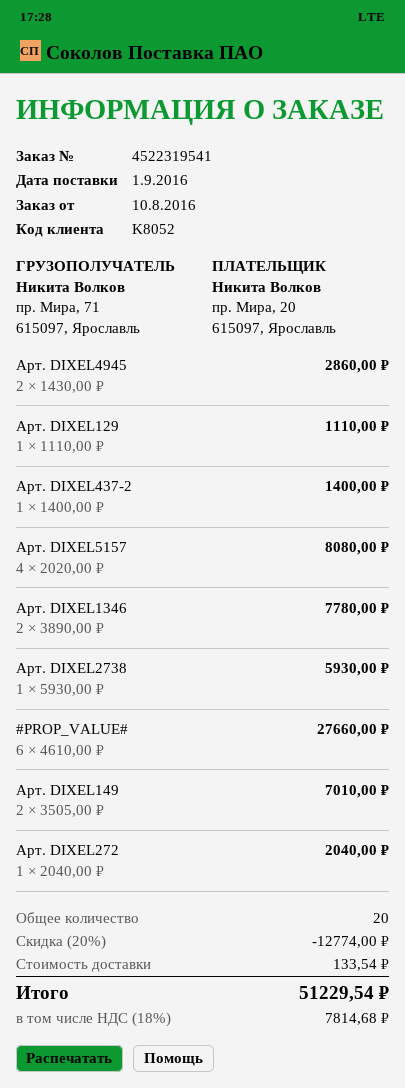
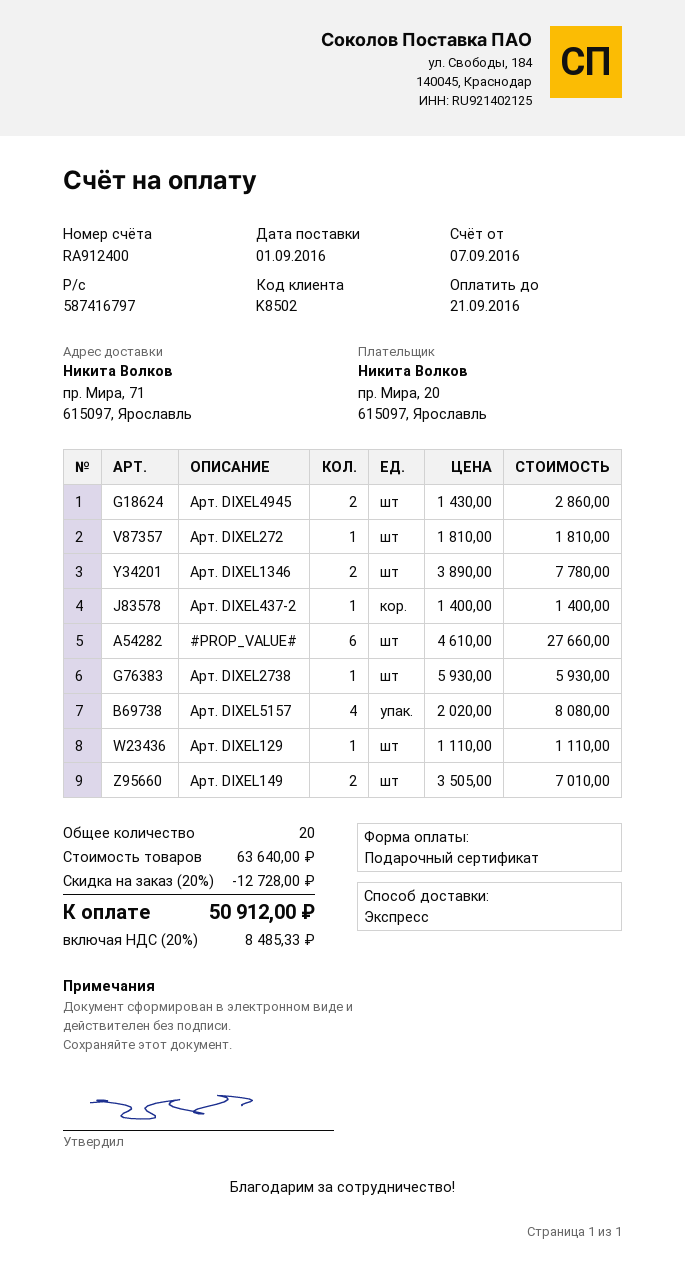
customer number: K8052 -> K8502
Арт. DIXEL272: 1 x 2040.00 = 2040.00 -> 1 x 1810.00 = 1810.00
discount: 20% = 12774.00 -> 20% = 12728.00
shipping: 133.54 -> none
tax: 18% = 7814.68 -> 20% = 8485.33
total: 51229.54 -> 50912.00

